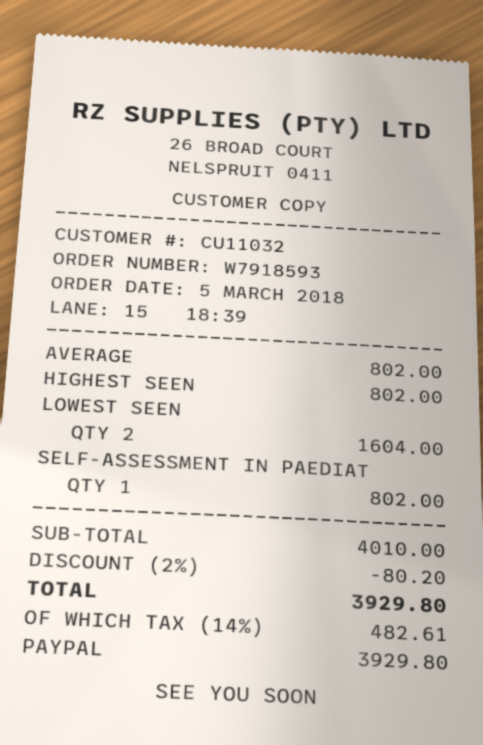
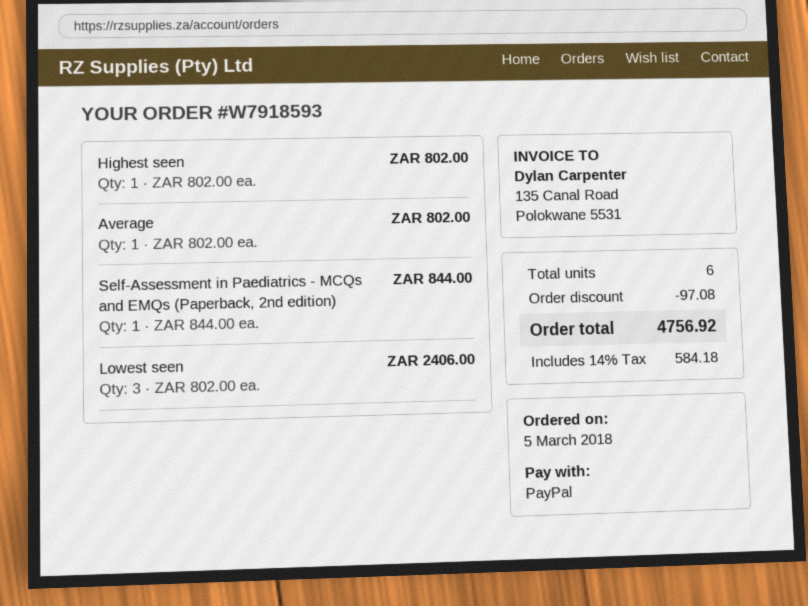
LOWEST SEEN: 2 for 1604.00 -> 3 for 2406.00
SELF-ASSESSMENT IN PAEDIAT: 1 for 802.00 -> 1 for 844.00
discount: 80.20 -> 97.08
tax: 14% = 482.61 -> 14% = 584.18
total: 3929.80 -> 4756.92

